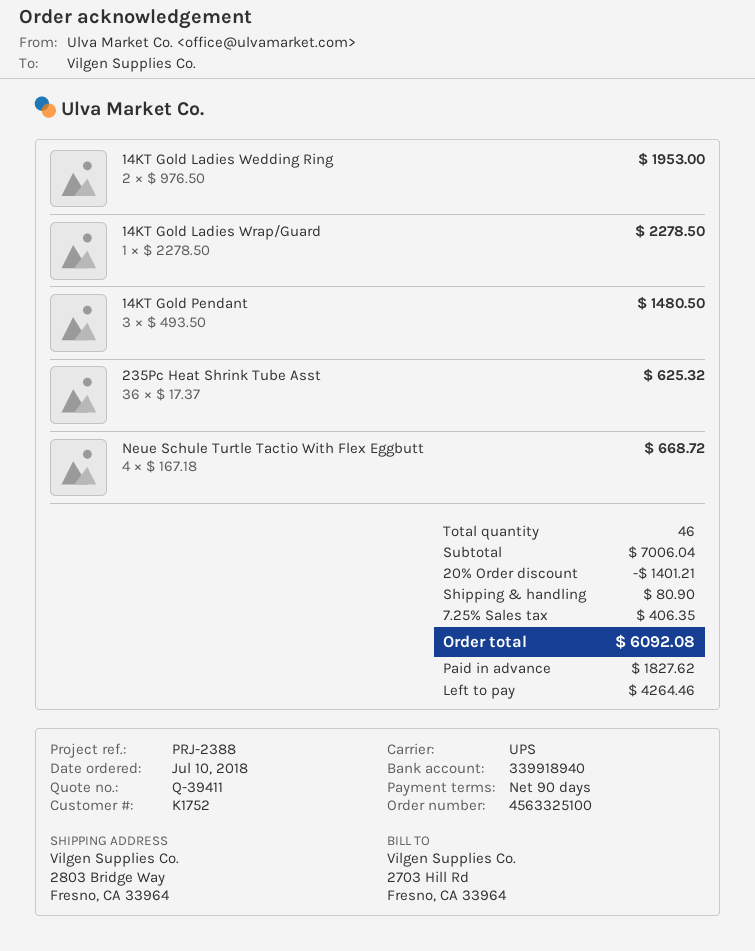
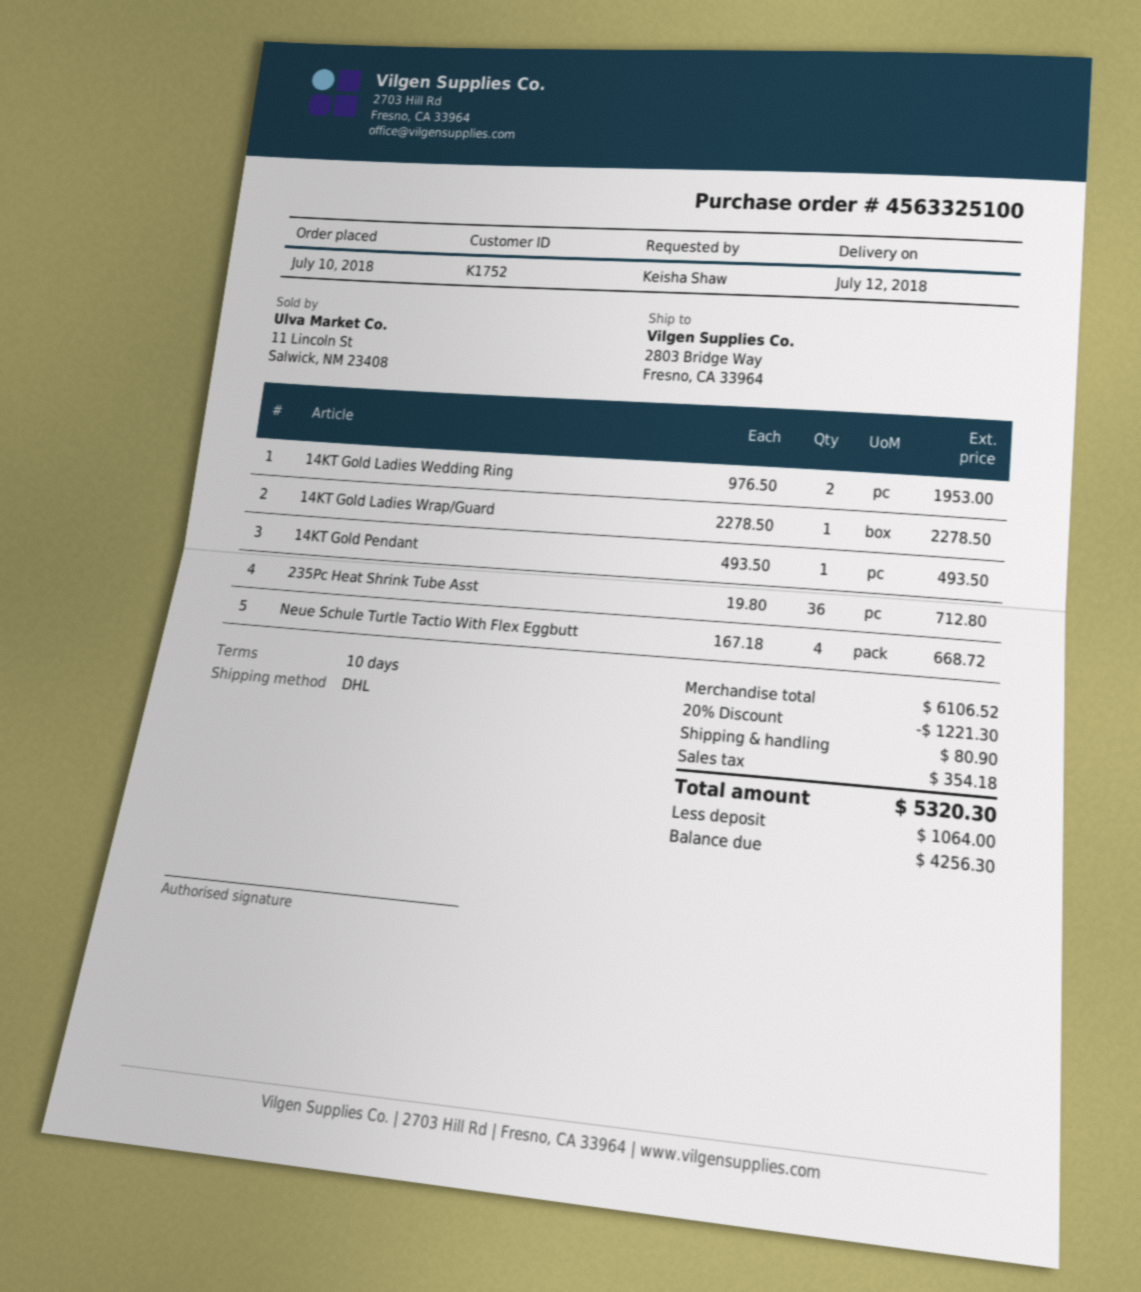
payment terms: 90 days -> 10 days
shipping method: UPS -> DHL
14KT Gold Pendant: 3 x 493.50 = 1480.50 -> 1 x 493.50 = 493.50
235Pc Heat Shrink Tube Asst: 36 x 17.37 = 625.32 -> 36 x 19.80 = 712.80
subtotal: 7006.04 -> 6106.52
discount: 20% = 1401.21 -> 20% = 1221.30
tax: 406.35 -> 354.18
total: 6092.08 -> 5320.30
deposit: 1827.62 -> 1064.00
balance: 4264.46 -> 4256.30

